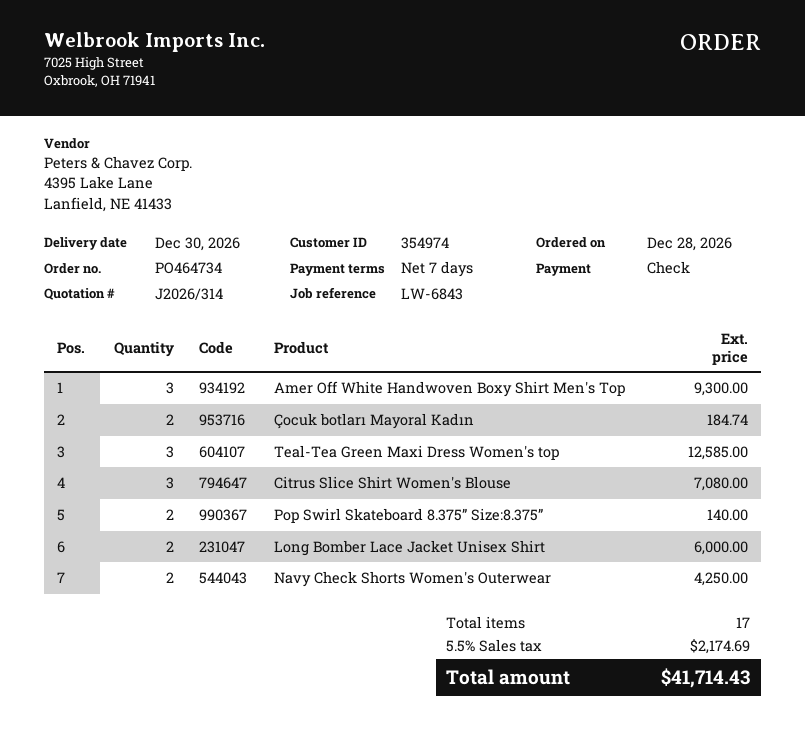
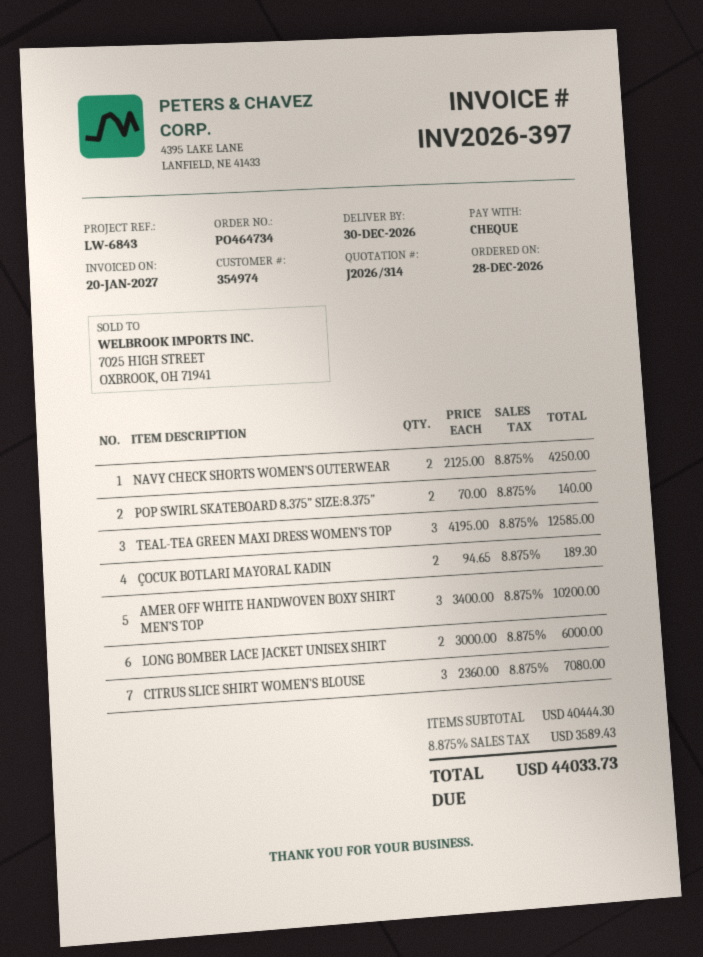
Amer Off White Handwoven Boxy Shirt Men's Top: 3 for 9300.00 -> 3 for 10200.00
Çocuk botları Mayoral Kadın: 2 for 184.74 -> 2 for 189.30
tax: 5.5% = 2174.69 -> 8.875% = 3589.43
total: 41714.43 -> 44033.73

